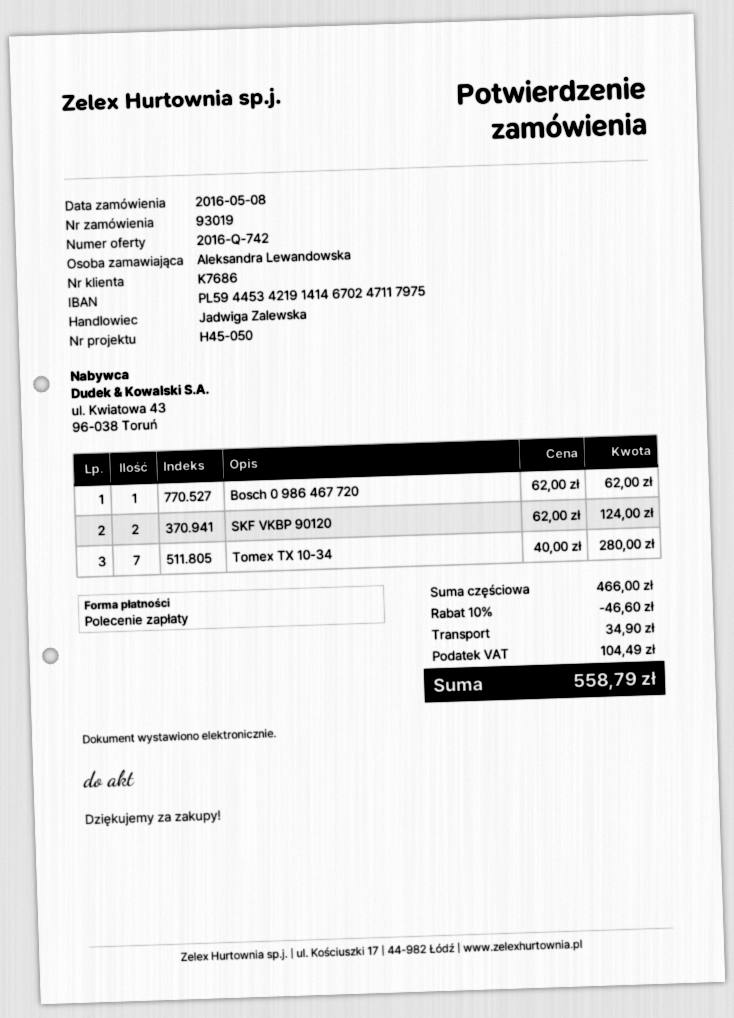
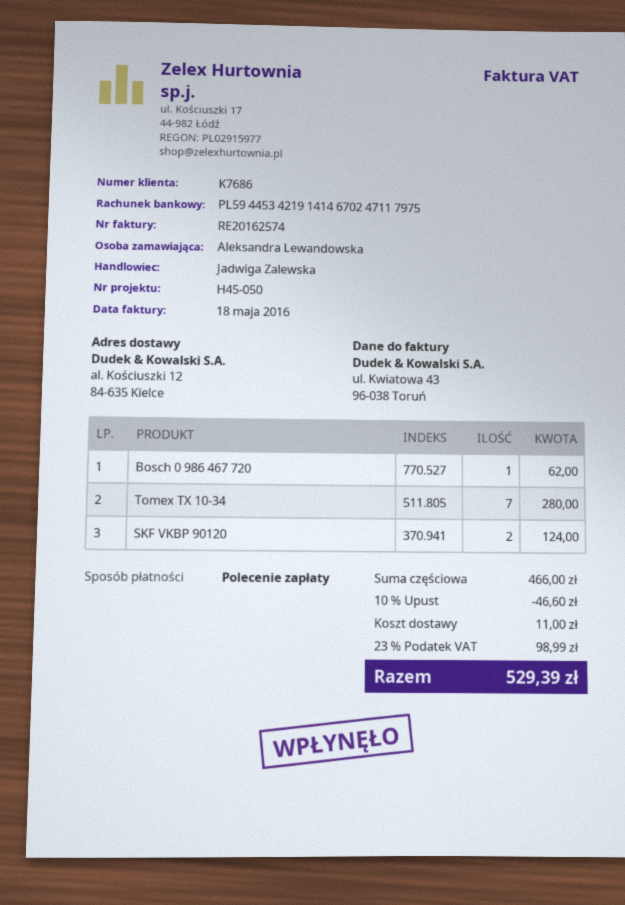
shipping: 34.90 -> 11.00
tax: 104.49 -> 98.99
total: 558.79 -> 529.39

